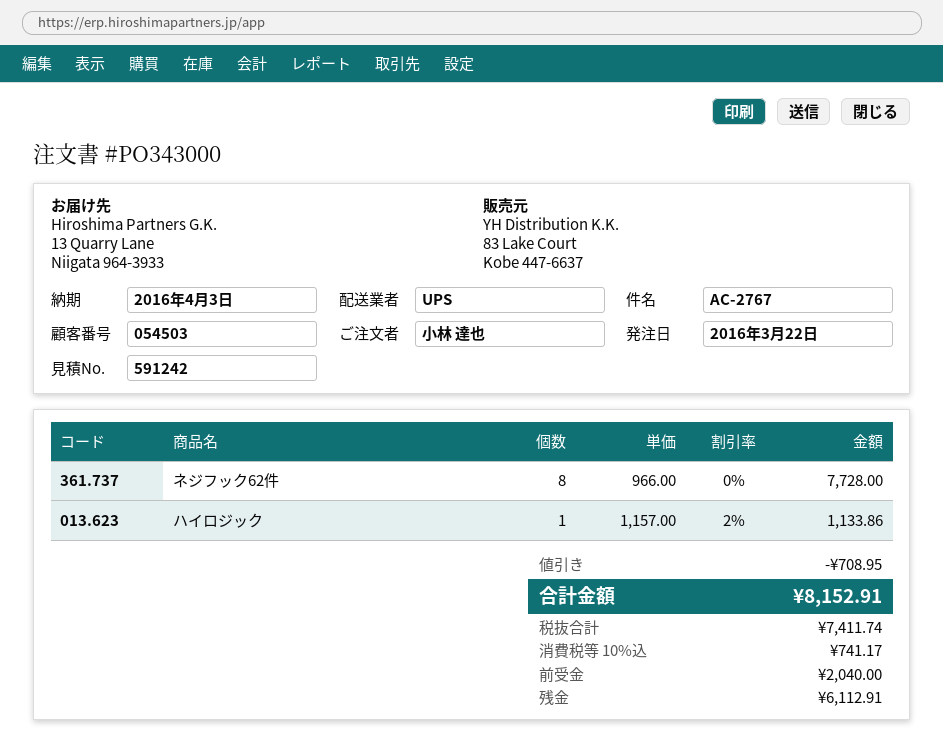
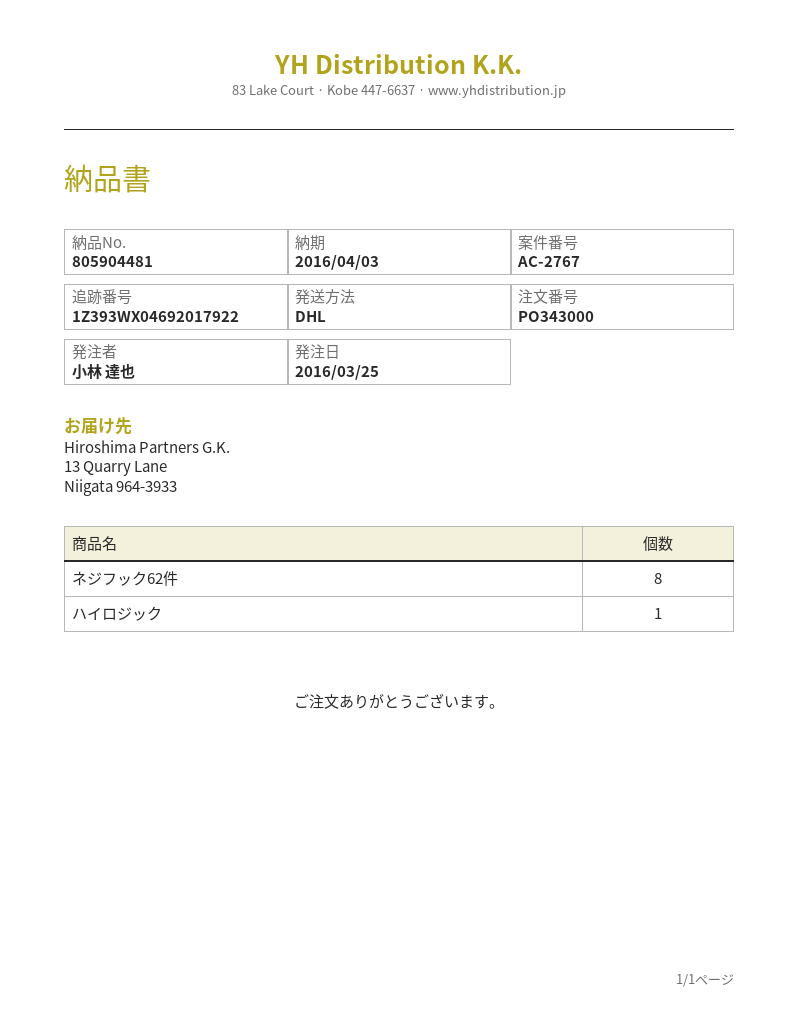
order date: 2016-03-22 -> 2016-03-25
shipping method: UPS -> DHL

